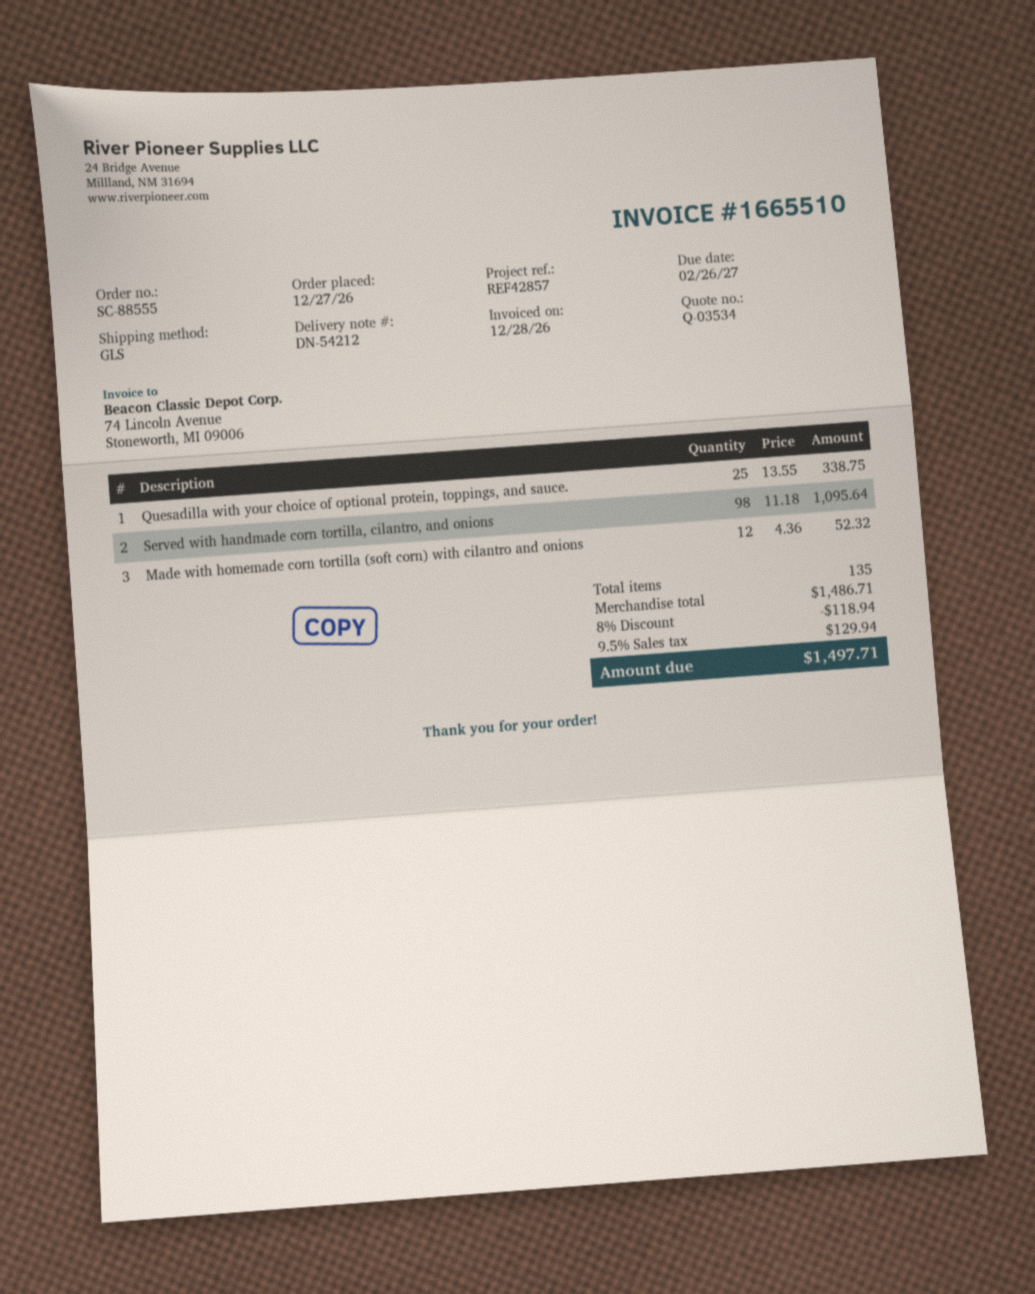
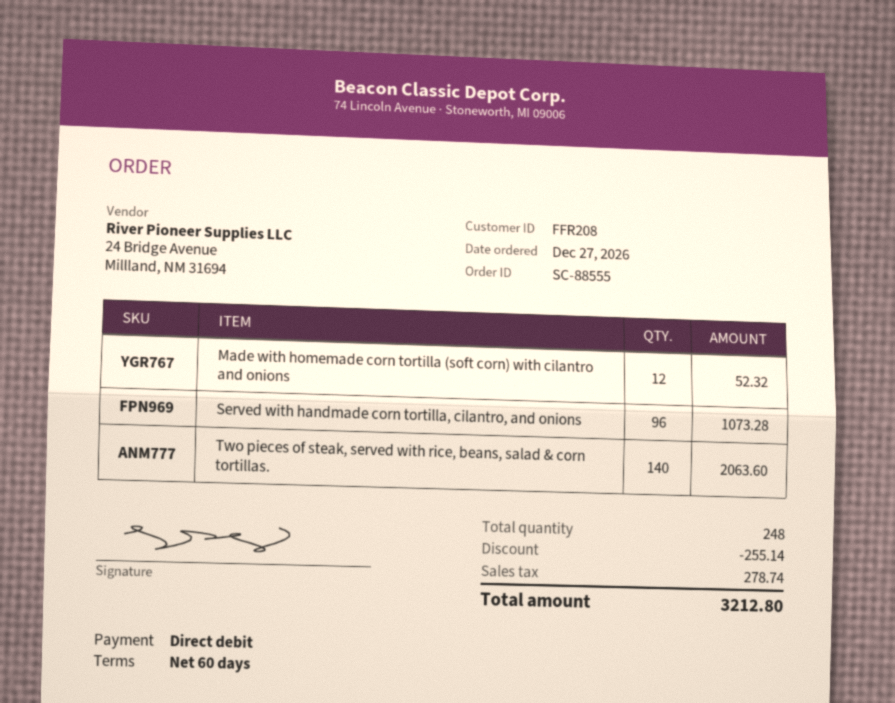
Quesadilla with your choice of optional protein, toppings, and sauce.: 25 for 338.75 -> none
Served with handmade corn tortilla, cilantro, and onions: 98 for 1095.64 -> 96 for 1073.28
Two pieces of steak, served with rice, beans, salad & corn tortillas.: none -> 140 for 2063.60
total quantity: 135 -> 248
discount: 118.94 -> 255.14
tax: 129.94 -> 278.74
total: 1497.71 -> 3212.80

